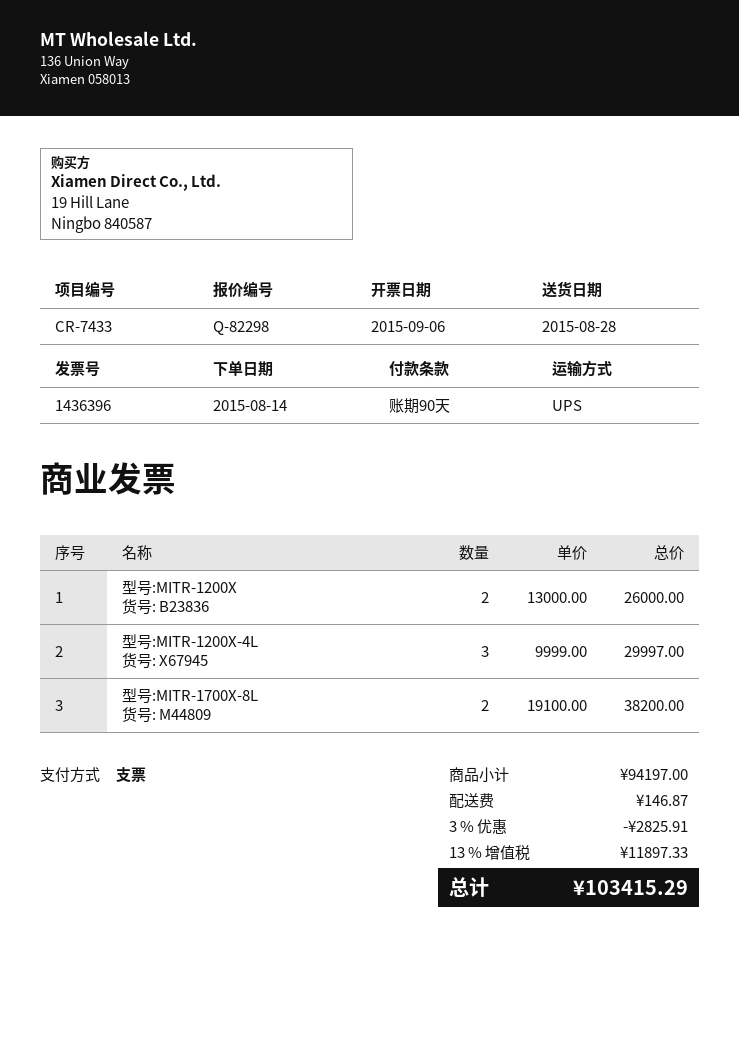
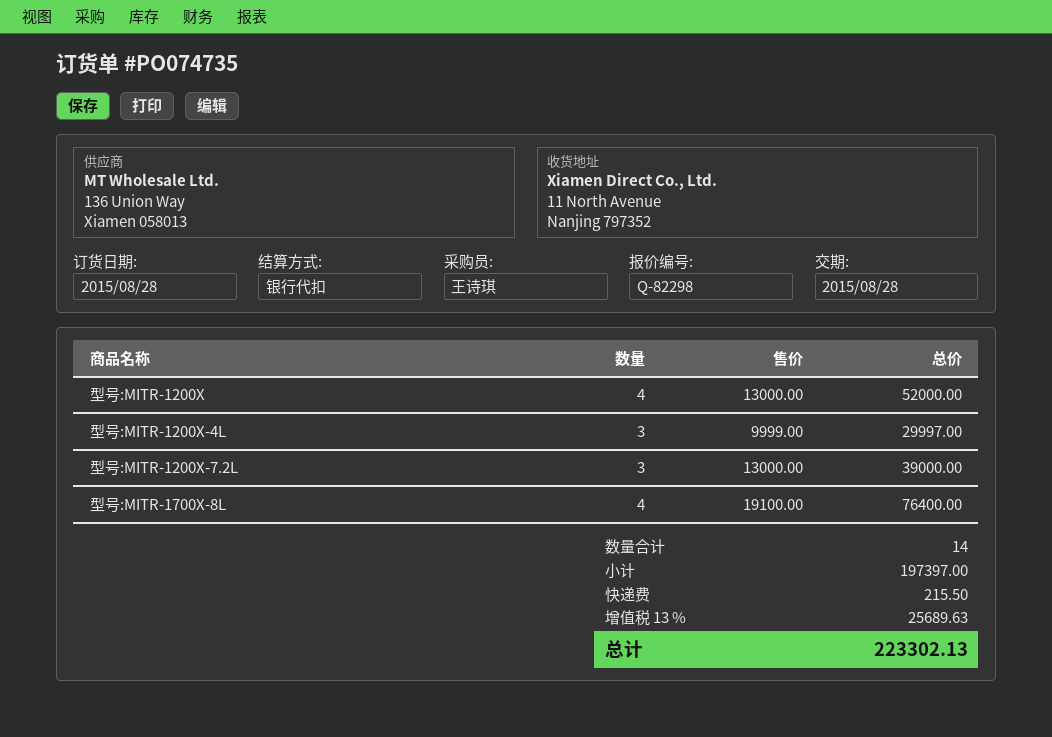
order date: 2015-08-14 -> 2015-08-28
payment method: cheque -> direct debit
型号:MITR-1200X: 2 x 13000.00 = 26000.00 -> 4 x 13000.00 = 52000.00
型号:MITR-1700X-8L: 2 x 19100.00 = 38200.00 -> 4 x 19100.00 = 76400.00
型号:MITR-1200X-7.2L: none -> 3 x 13000.00 = 39000.00
subtotal: 94197.00 -> 197397.00
discount: 3% = 2825.91 -> none
shipping: 146.87 -> 215.50
tax: 13% = 11897.33 -> 13% = 25689.63
total: 103415.29 -> 223302.13

